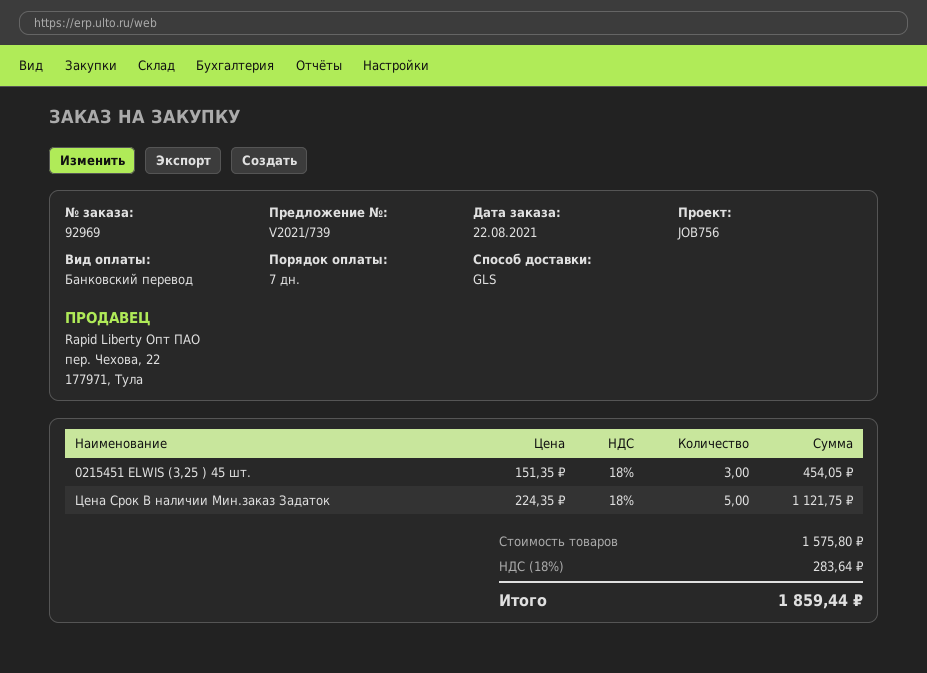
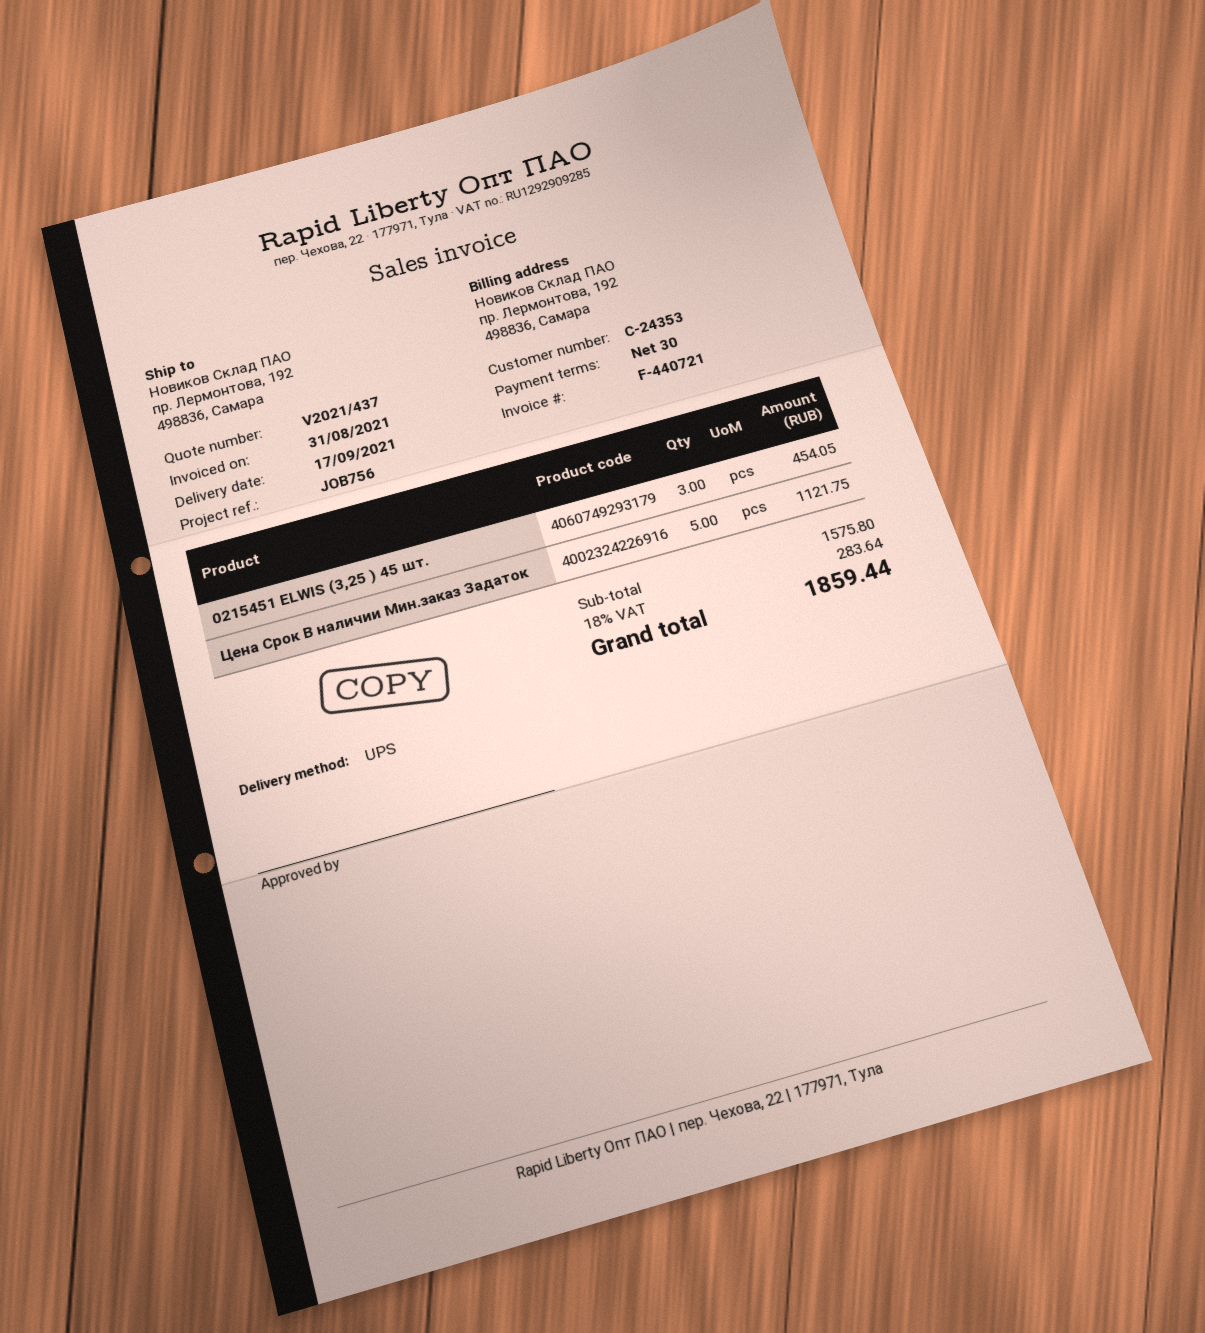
quote number: V2021/739 -> V2021/437
payment terms: 7 days -> 30 days
shipping method: GLS -> UPS

